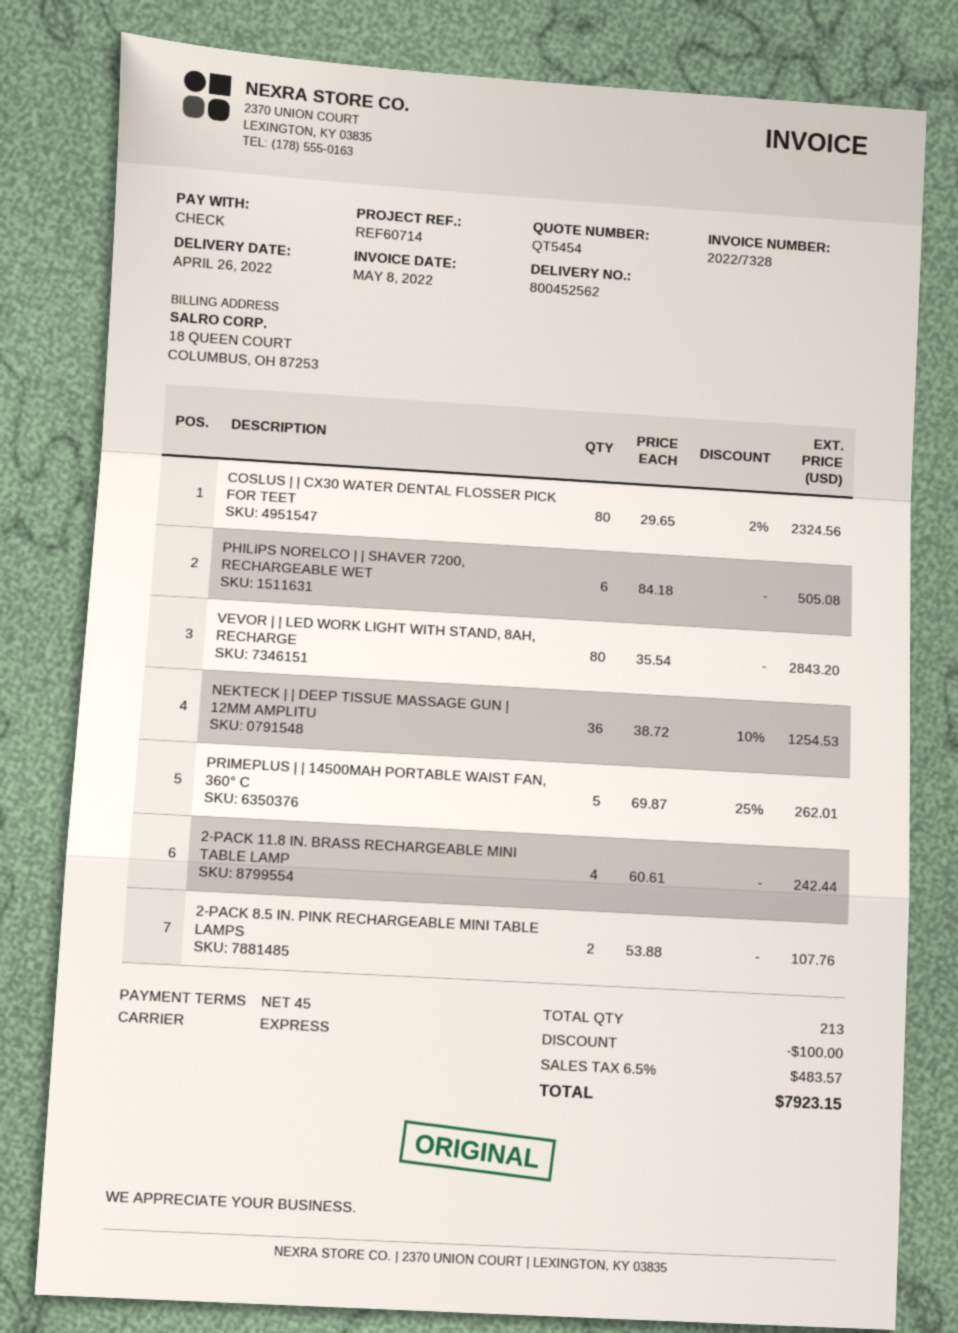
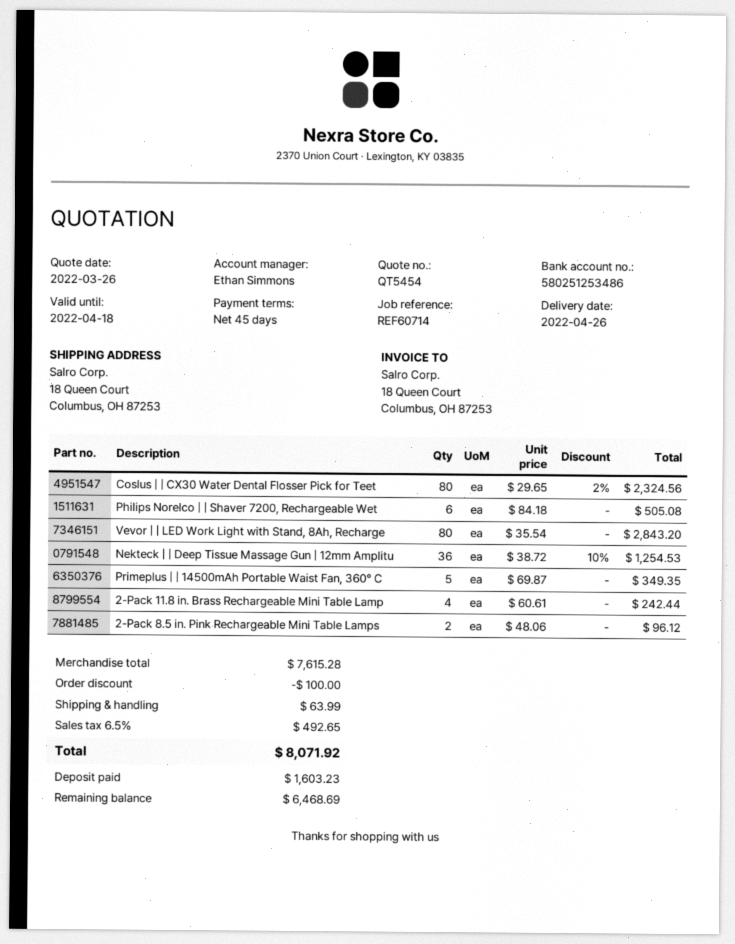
PRIMEPLUS | | 14500MAH PORTABLE WAIST FAN, 360° C: 5 x 69.87 - 25% = 262.01 -> 5 x 69.87 = 349.35
2-PACK 8.5 IN. PINK RECHARGEABLE MINI TABLE LAMPS: 2 x 53.88 = 107.76 -> 2 x 48.06 = 96.12
shipping: none -> 63.99
tax: 6.5% = 483.57 -> 6.5% = 492.65
total: 7923.15 -> 8071.92

